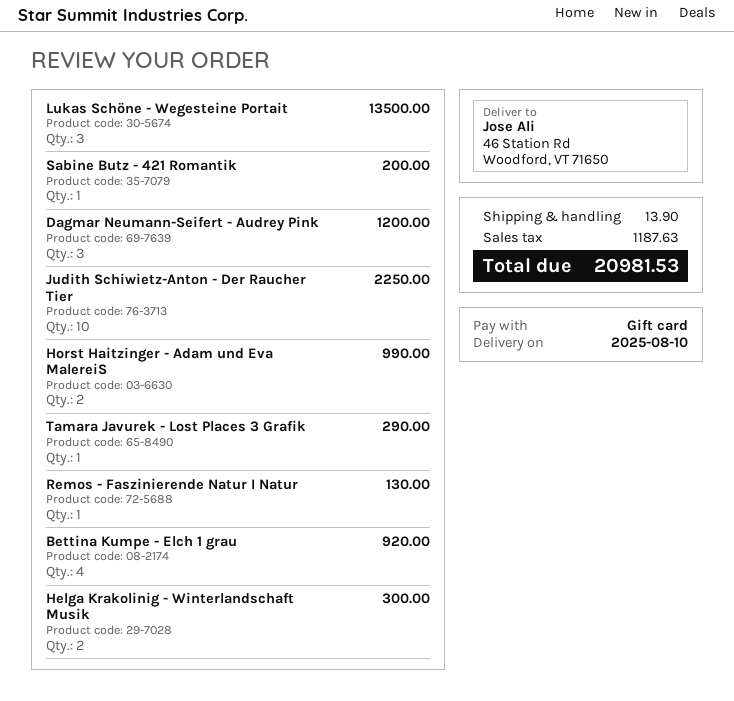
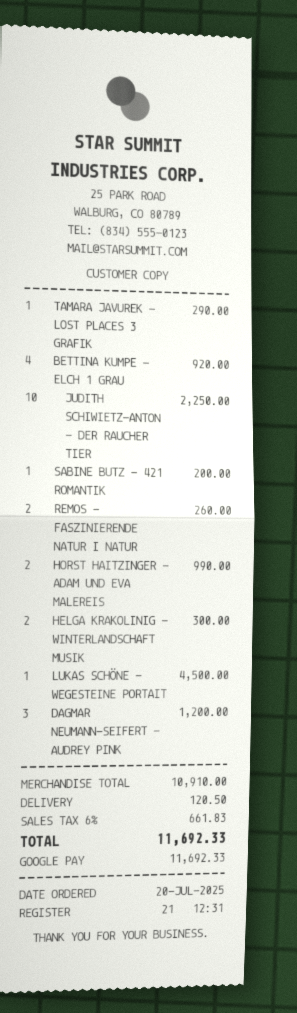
payment method: gift card -> Google Pay
Lukas Schöne - Wegesteine Portait: 3 for 13500.00 -> 1 for 4500.00
Remos - Faszinierende Natur I Natur: 1 for 130.00 -> 2 for 260.00
shipping: 13.90 -> 120.50
tax: 1187.63 -> 661.83
total: 20981.53 -> 11692.33

